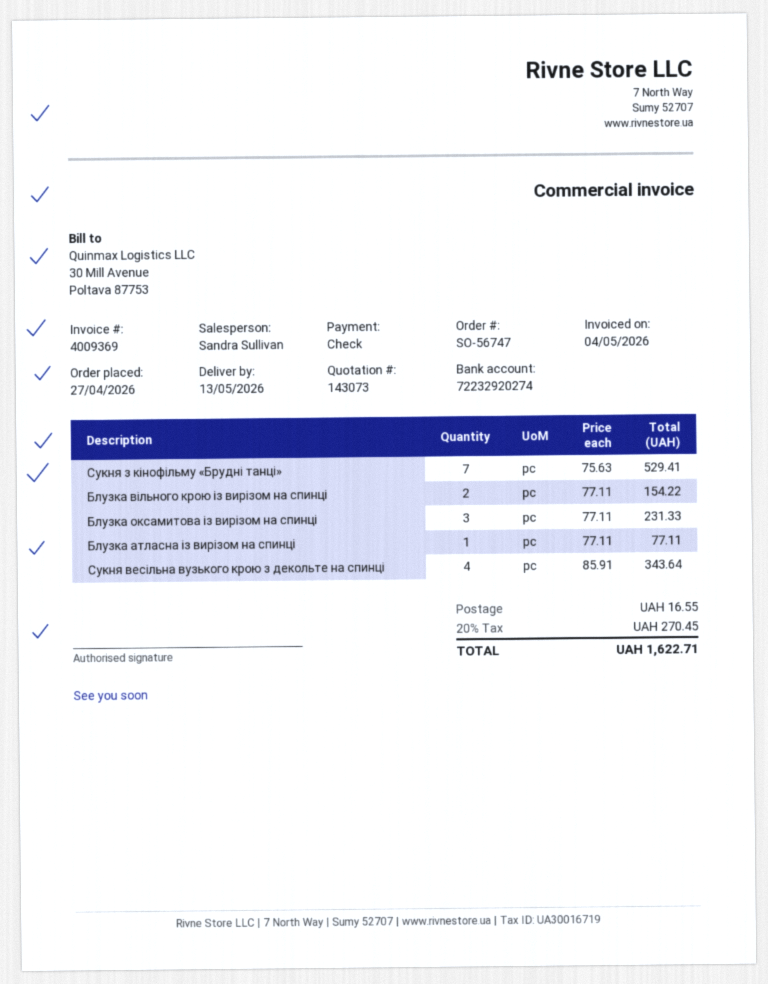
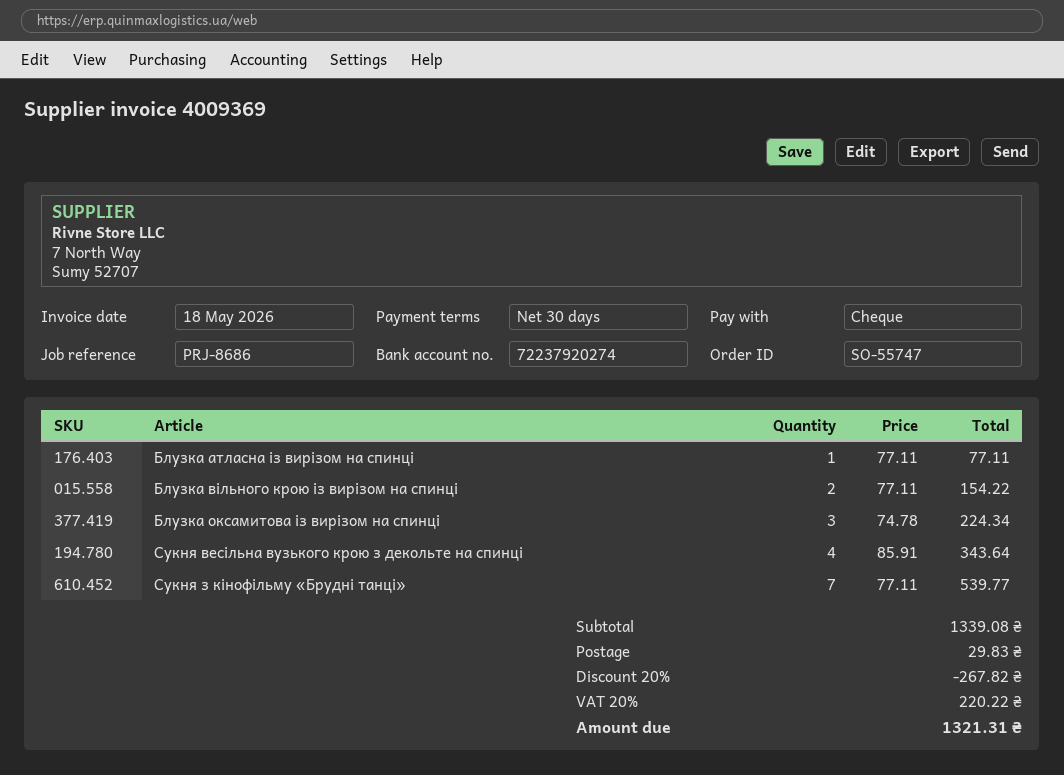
order number: SO-56747 -> SO-55747
invoice date: 2026-05-04 -> 2026-05-18
bank account: 72232920274 -> 72237920274
Сукня з кінофільму «Брудні танці»: 7 x 75.63 = 529.41 -> 7 x 77.11 = 539.77
Блузка оксамитова із вирізом на спинці: 3 x 77.11 = 231.33 -> 3 x 74.78 = 224.34
discount: none -> 20% = 267.82
shipping: 16.55 -> 29.83
tax: 20% = 270.45 -> 20% = 220.22
total: 1622.71 -> 1321.31

